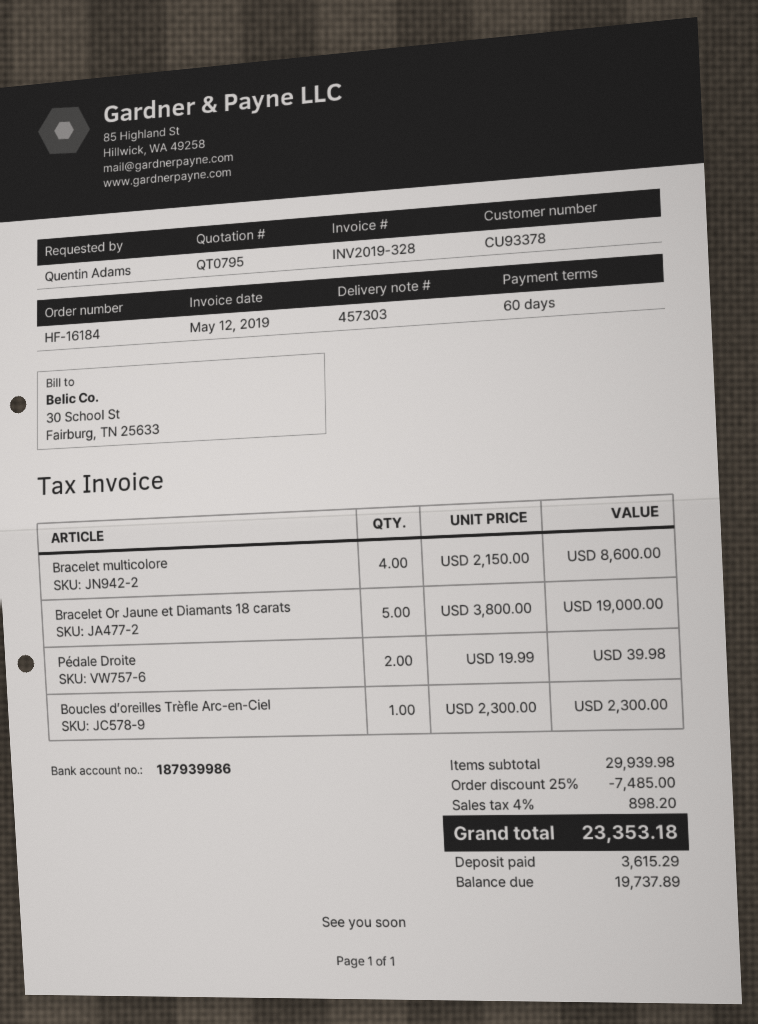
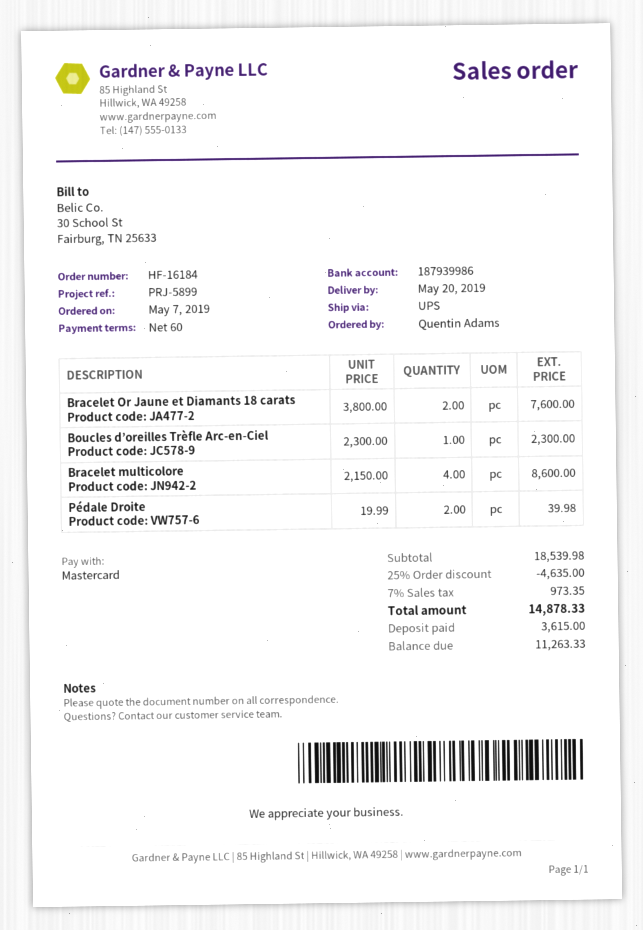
Bracelet Or Jaune et Diamants 18 carats: 5 x 3800.00 = 19000.00 -> 2 x 3800.00 = 7600.00
subtotal: 29939.98 -> 18539.98
discount: 25% = 7485.00 -> 25% = 4635.00
tax: 4% = 898.20 -> 7% = 973.35
total: 23353.18 -> 14878.33
deposit: 3615.29 -> 3615.00
balance: 19737.89 -> 11263.33

